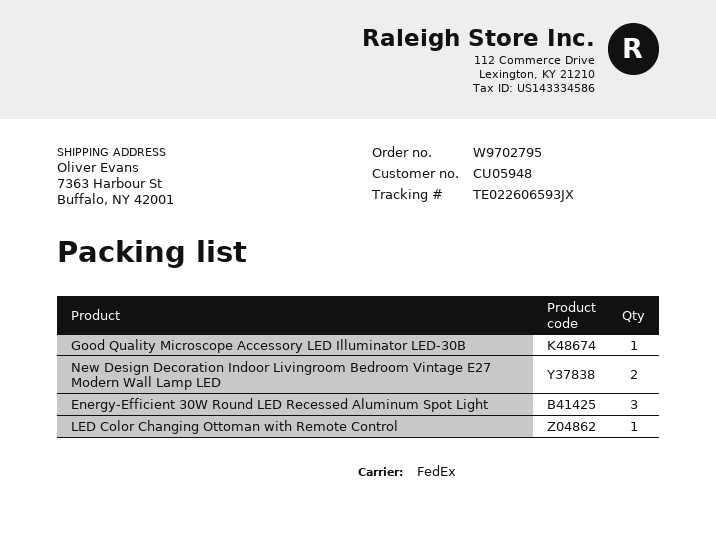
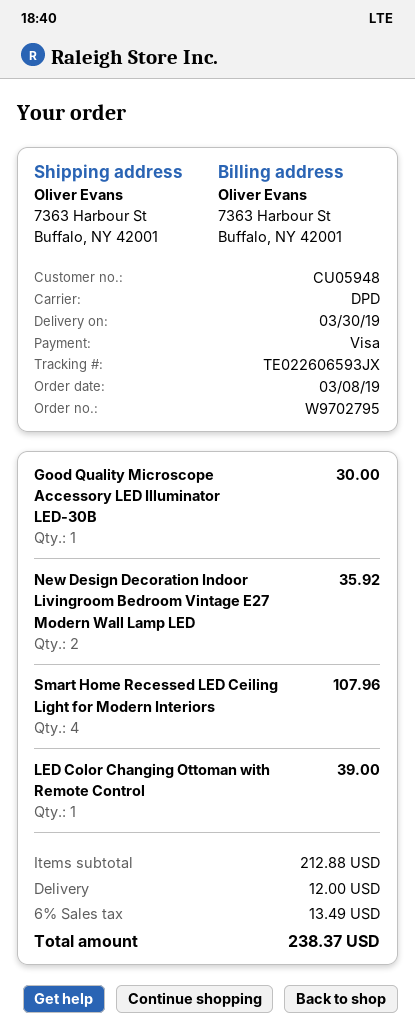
shipping method: FedEx -> DPD
Energy-Efficient 30W Round LED Recessed Aluminum Spot Light: 3 -> none
Smart Home Recessed LED Ceiling Light for Modern Interiors: none -> 4

